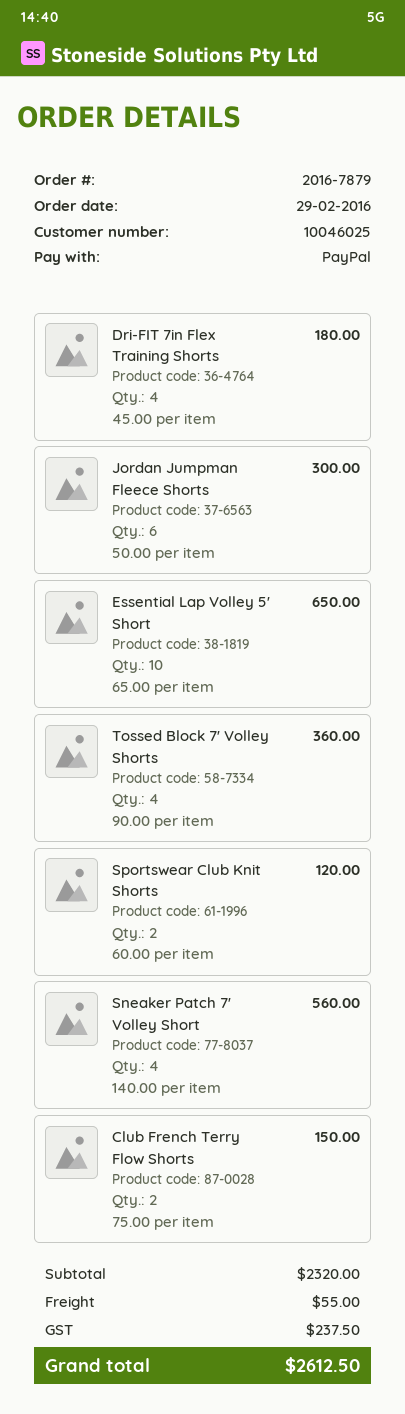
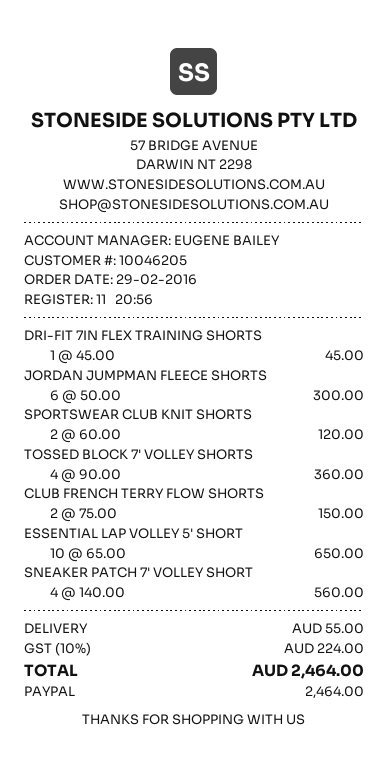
customer number: 10046025 -> 10046205
Dri-FIT 7in Flex Training Shorts: 4 x 45.00 = 180.00 -> 1 x 45.00 = 45.00
tax: 237.50 -> 224.00
total: 2612.50 -> 2464.00

